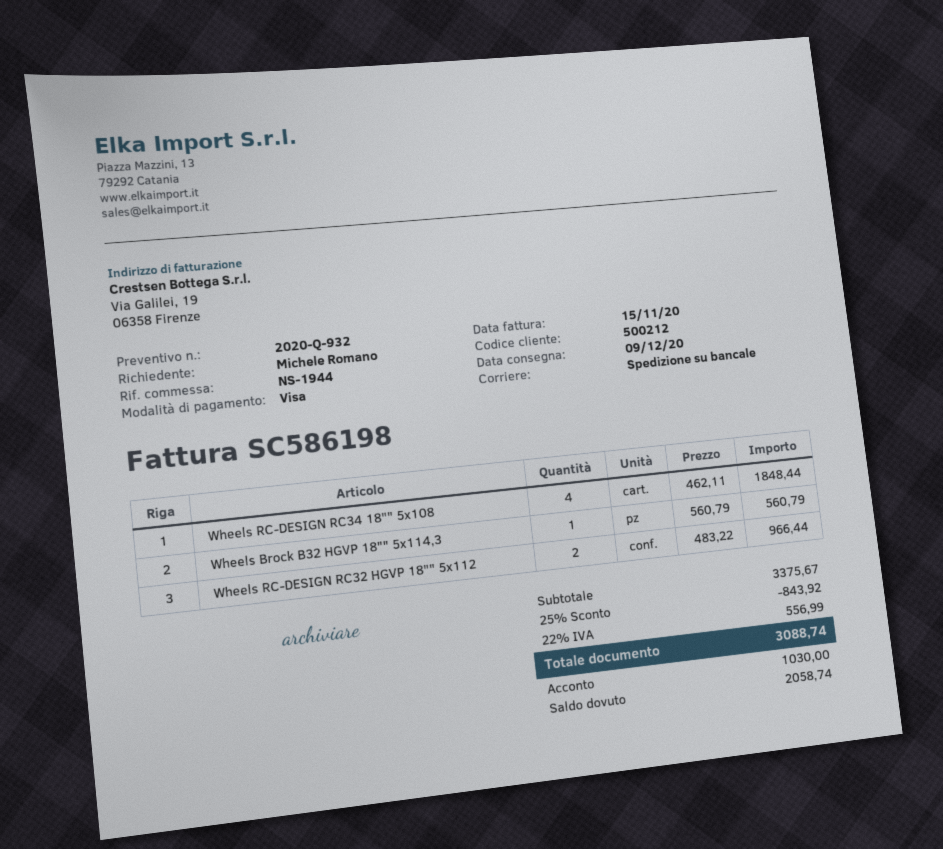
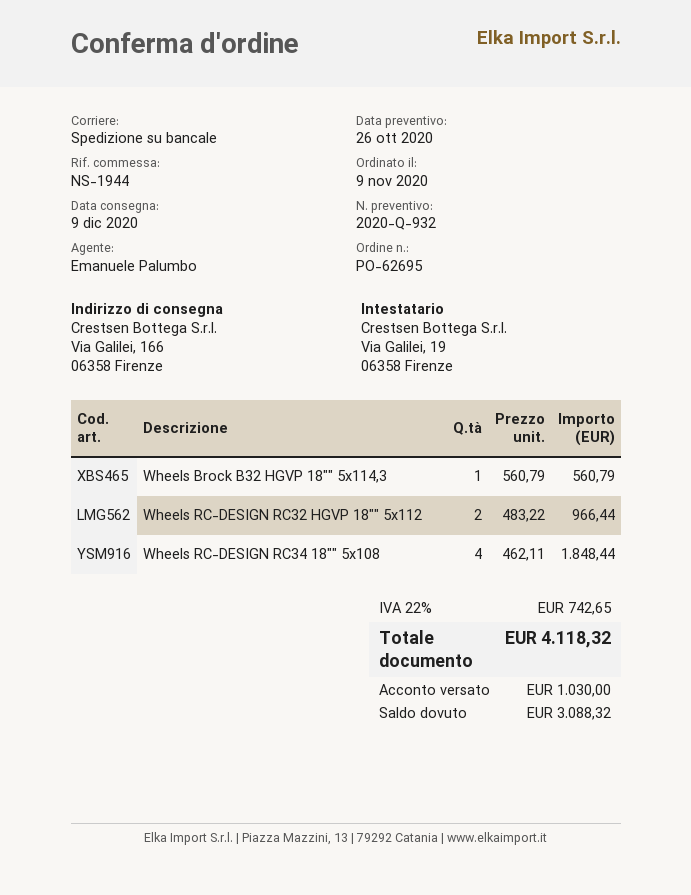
discount: 25% = 843.92 -> none
tax: 22% = 556.99 -> 22% = 742.65
total: 3088.74 -> 4118.32
balance: 2058.74 -> 3088.32

